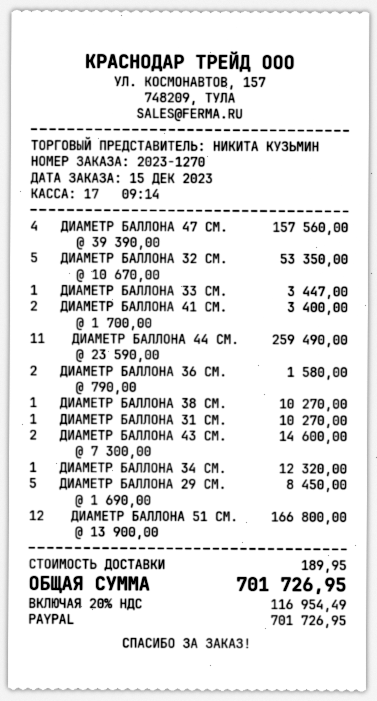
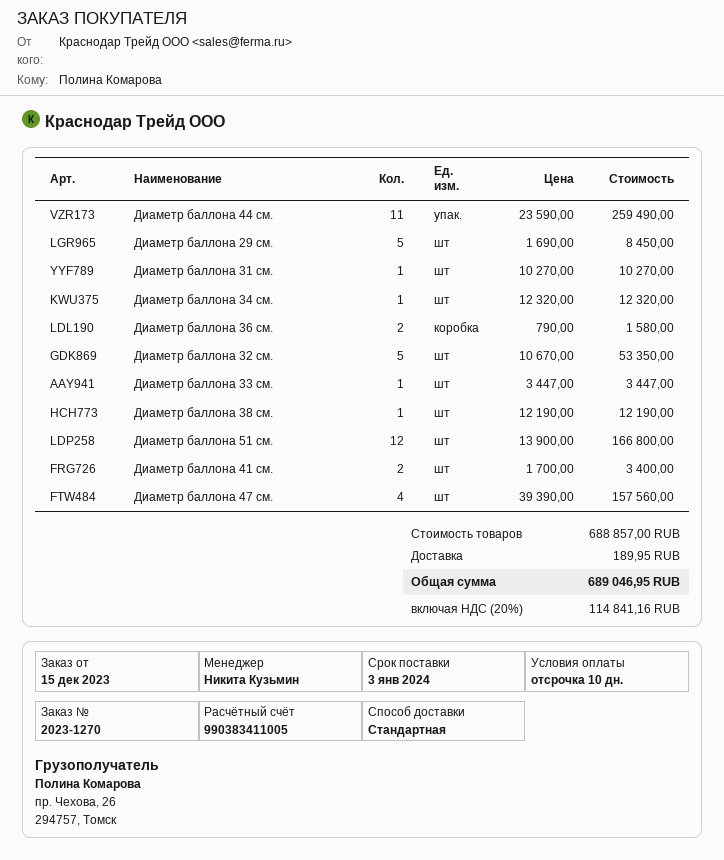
ДИАМЕТР БАЛЛОНА 38 СМ.: 1 x 10270.00 = 10270.00 -> 1 x 12190.00 = 12190.00
ДИАМЕТР БАЛЛОНА 43 СМ.: 2 x 7300.00 = 14600.00 -> none
tax: 20% = 116954.49 -> 20% = 114841.16
total: 701726.95 -> 689046.95

